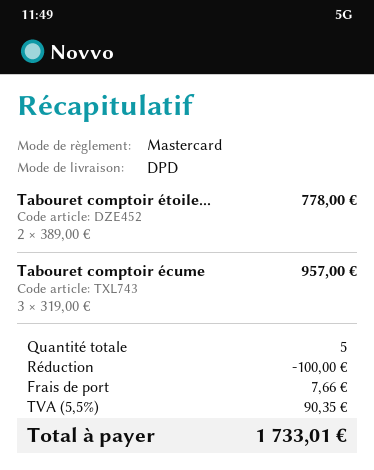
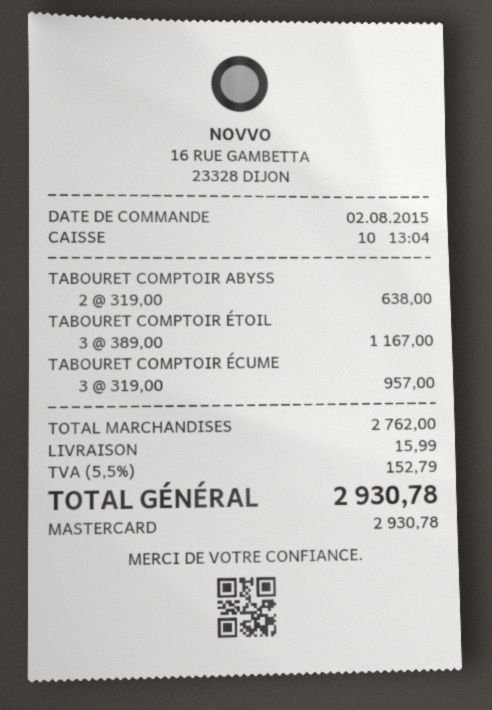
Tabouret comptoir étoile...: 2 x 389.00 = 778.00 -> 3 x 389.00 = 1167.00
TABOURET COMPTOIR ABYSS: none -> 2 x 319.00 = 638.00
discount: 100.00 -> none
shipping: 7.66 -> 15.99
tax: 5.5% = 90.35 -> 5.5% = 152.79
total: 1733.01 -> 2930.78

